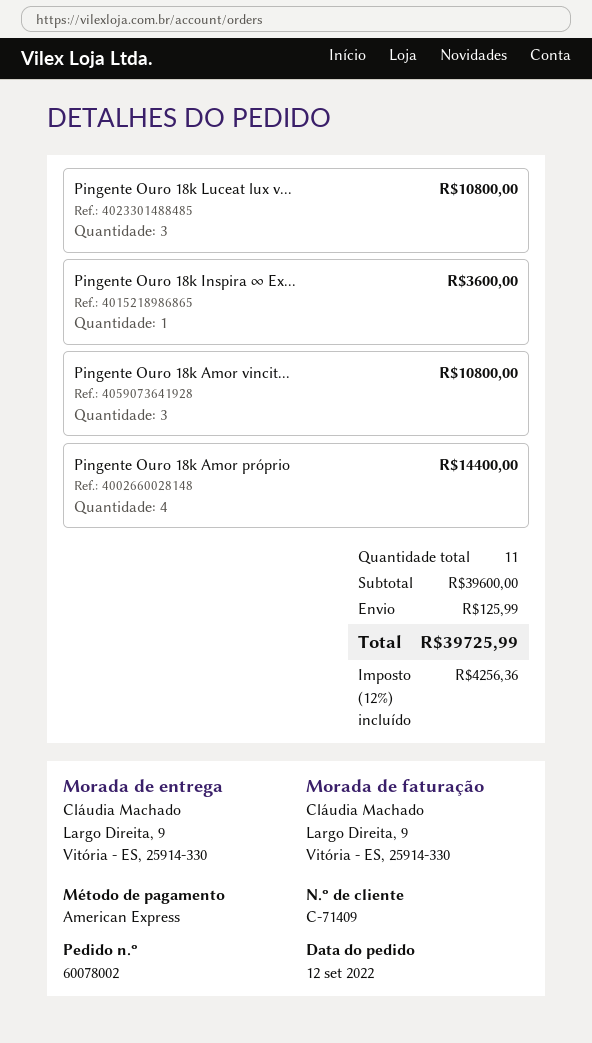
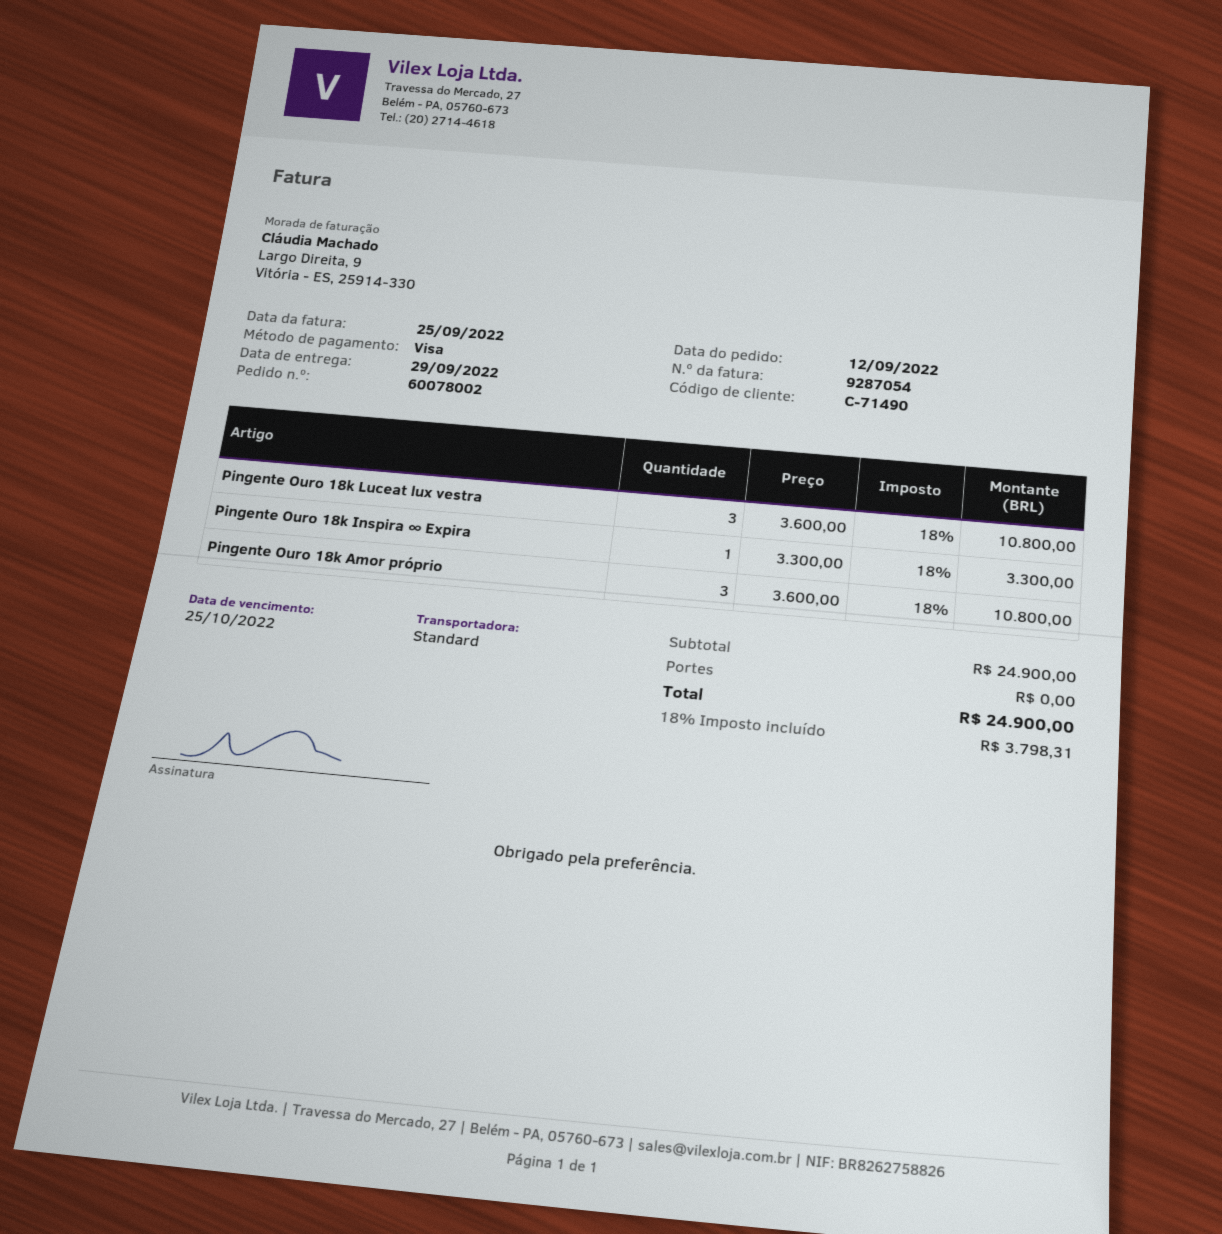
customer number: C-71409 -> C-71490
payment method: American Express -> Visa
Pingente Ouro 18k Inspira ∞ Ex...: 1 for 3600.00 -> 1 for 3300.00
Pingente Ouro 18k Amor vincit...: 3 for 10800.00 -> none
Pingente Ouro 18k Amor próprio: 4 for 14400.00 -> 3 for 10800.00
subtotal: 39600.00 -> 24900.00
shipping: 125.99 -> 0.00
tax: 12% = 4256.36 -> 18% = 3798.31
total: 39725.99 -> 24900.00

